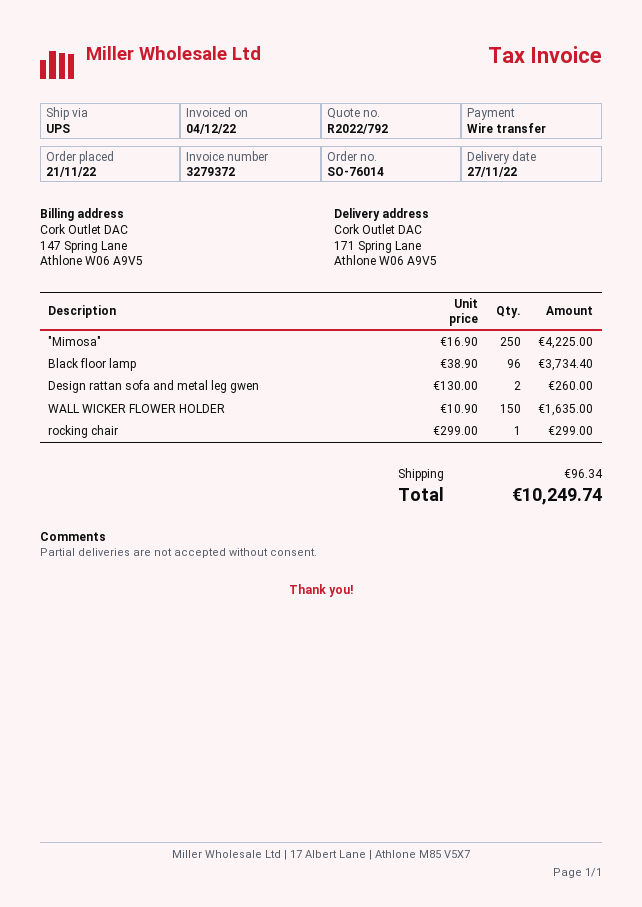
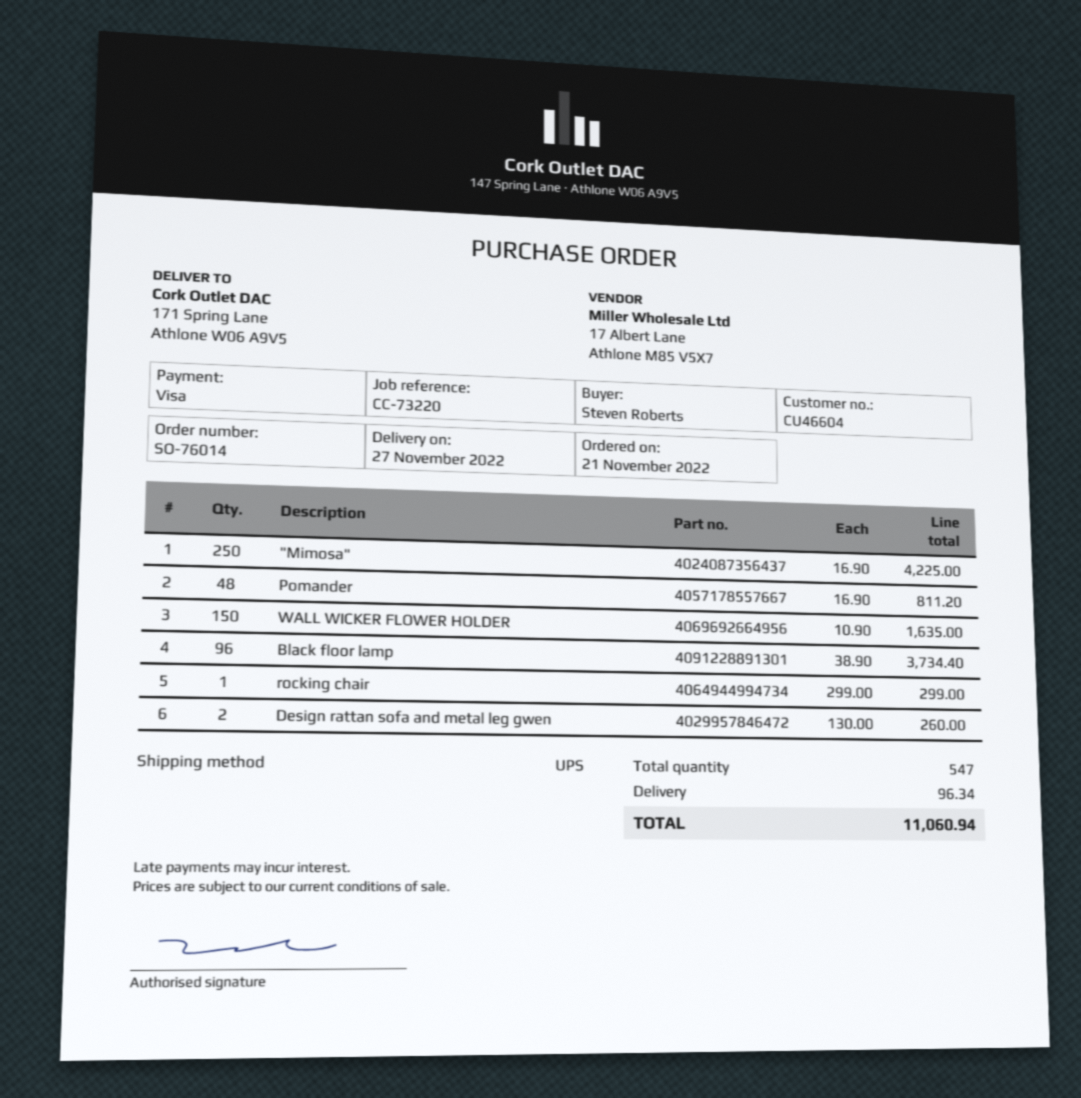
payment method: bank transfer -> Visa
Pomander: none -> 48 x 16.90 = 811.20
total: 10249.74 -> 11060.94

